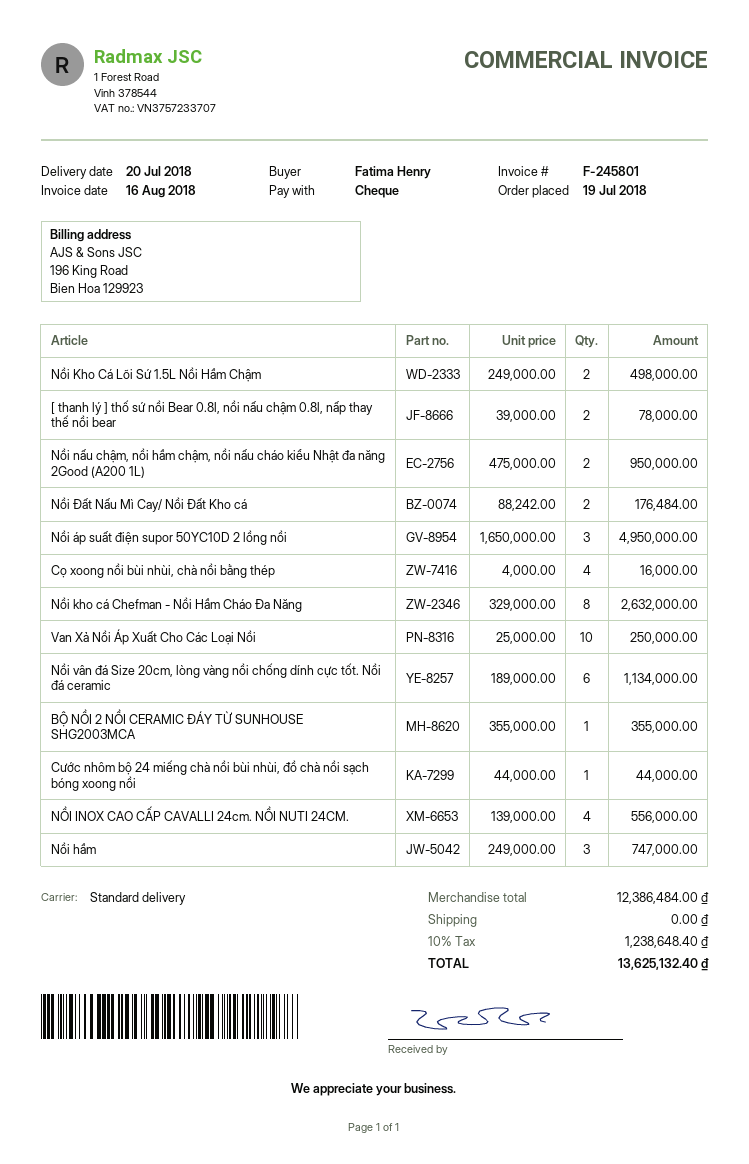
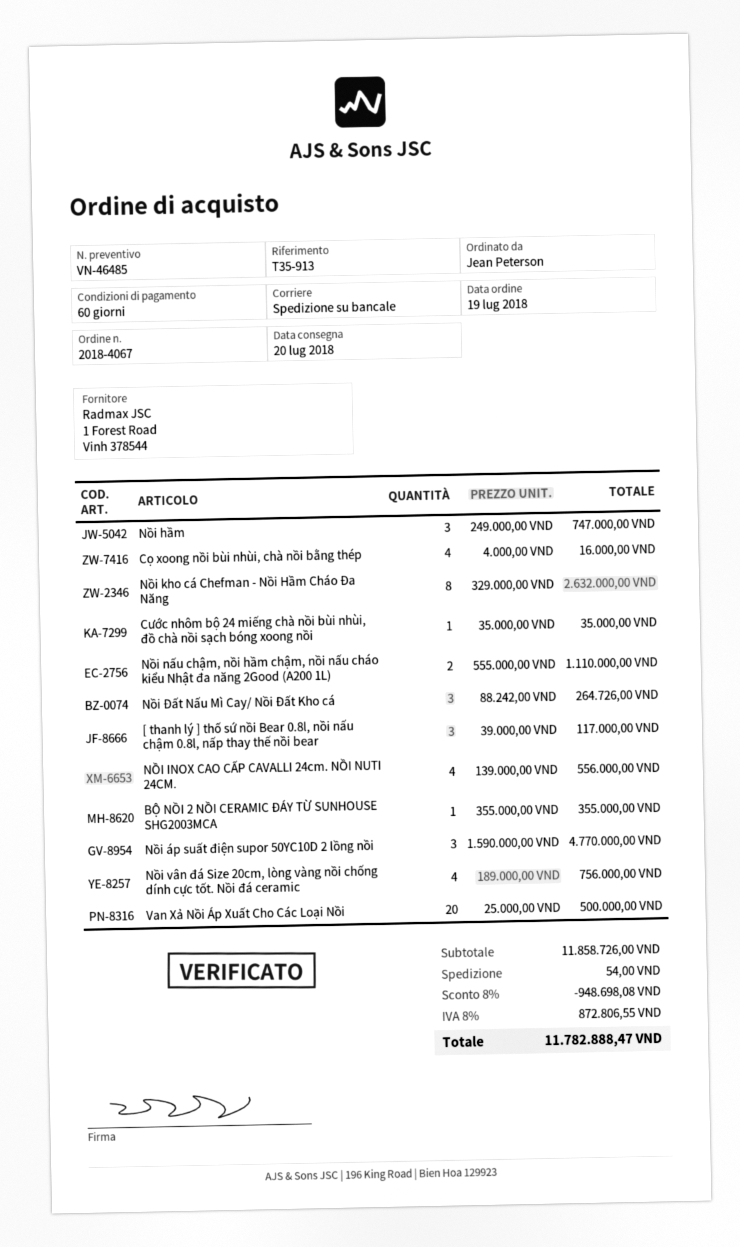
ordered by: Fatima Henry -> Jean Peterson
shipping method: standard -> pallet freight
Nồi Kho Cá Lõi Sứ 1.5L Nồi Hầm Chậm: 2 x 249000.00 = 498000.00 -> none
[ thanh lý ] thố sứ nồi Bear 0.8l, nồi nấu chậm 0.8l, nấp thay thế nồi bear: 2 x 39000.00 = 78000.00 -> 3 x 39000.00 = 117000.00
Nồi nấu chậm, nồi hầm chậm, nồi nấu cháo kiểu Nhật đa năng 2Good (A200 1L): 2 x 475000.00 = 950000.00 -> 2 x 555000.00 = 1110000.00
Nồi Đất Nấu Mì Cay/ Nồi Đất Kho cá: 2 x 88242.00 = 176484.00 -> 3 x 88242.00 = 264726.00
Nồi áp suất điện supor 50YC10D 2 lồng nồi: 3 x 1650000.00 = 4950000.00 -> 3 x 1590000.00 = 4770000.00
Van Xả Nồi Áp Xuất Cho Các Loại Nồi: 10 x 25000.00 = 250000.00 -> 20 x 25000.00 = 500000.00
Nồi vân đá Size 20cm, lòng vàng nồi chống dính cực tốt. Nồi đá ceramic: 6 x 189000.00 = 1134000.00 -> 4 x 189000.00 = 756000.00
Cước nhôm bộ 24 miếng chà nồi bùi nhùi, đồ chà nồi sạch bóng xoong nồi: 1 x 44000.00 = 44000.00 -> 1 x 35000.00 = 35000.00
subtotal: 12386484.00 -> 11858726.00
discount: none -> 8% = 948698.08
shipping: 0.00 -> 54.00
tax: 10% = 1238648.40 -> 8% = 872806.55
total: 13625132.40 -> 11782888.47

